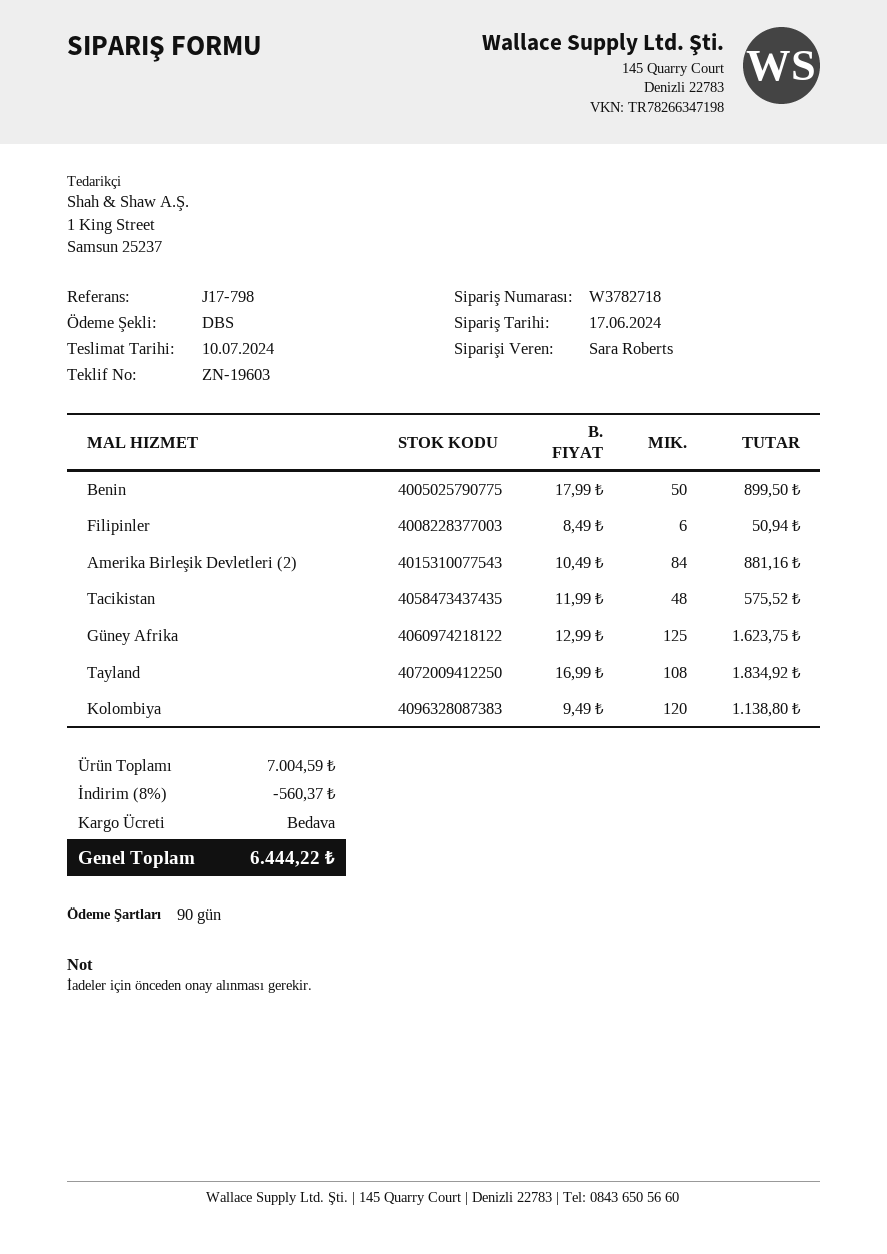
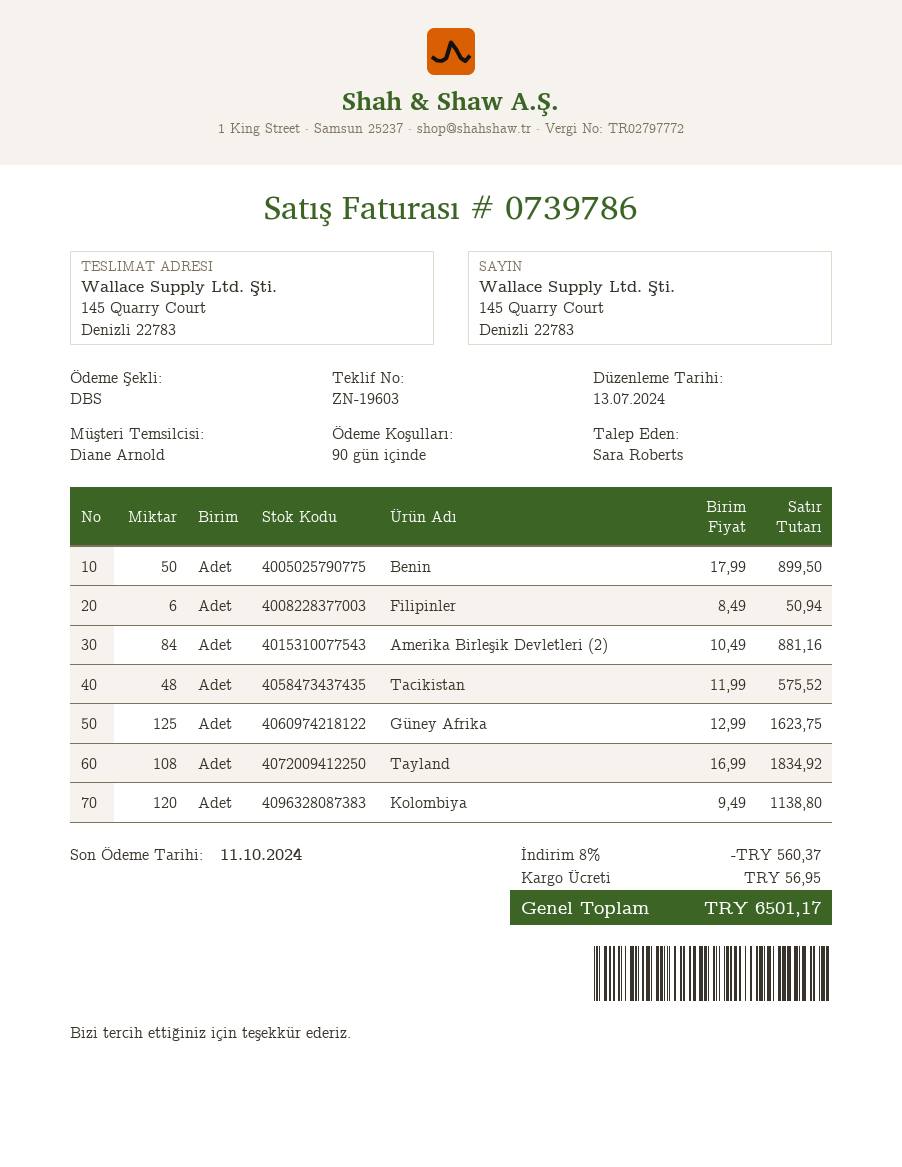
shipping: 0.00 -> 56.95
total: 6444.22 -> 6501.17

